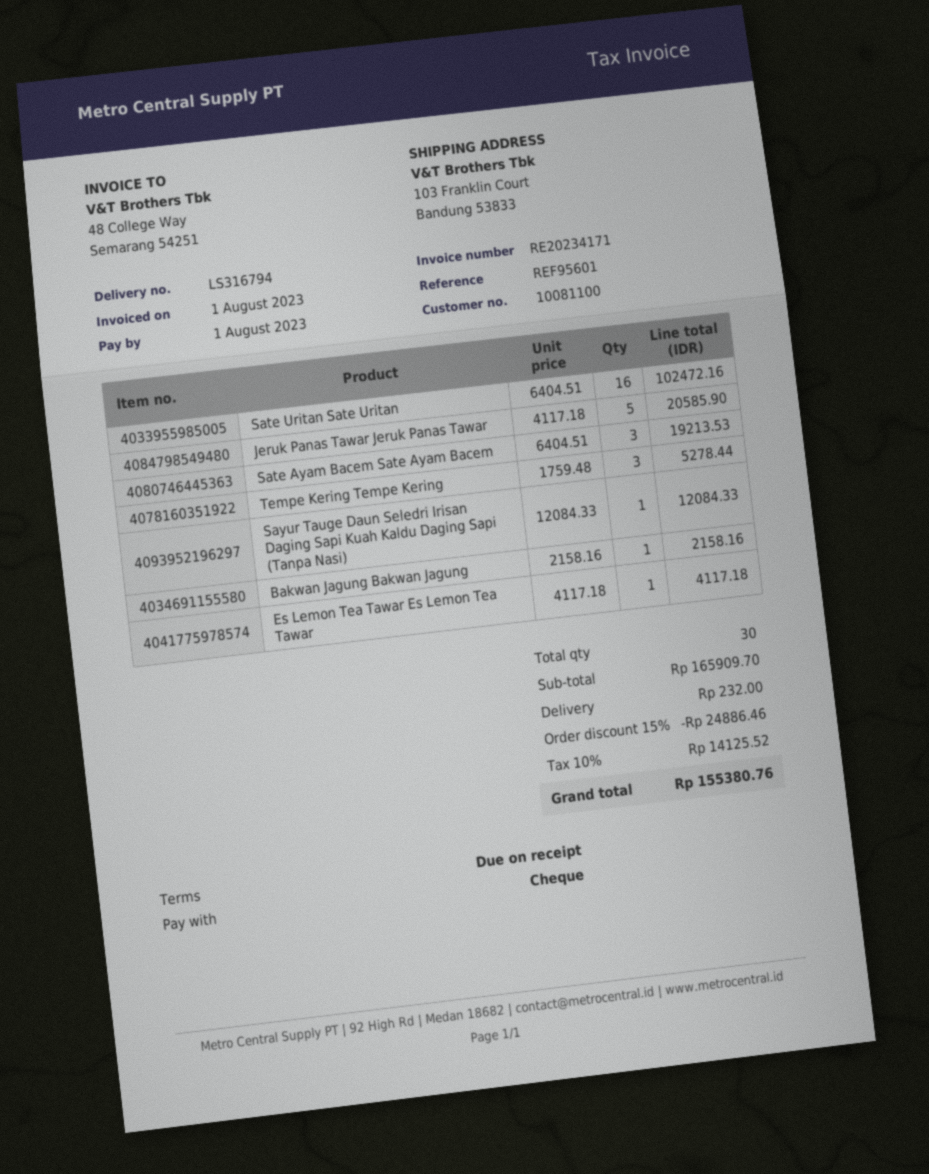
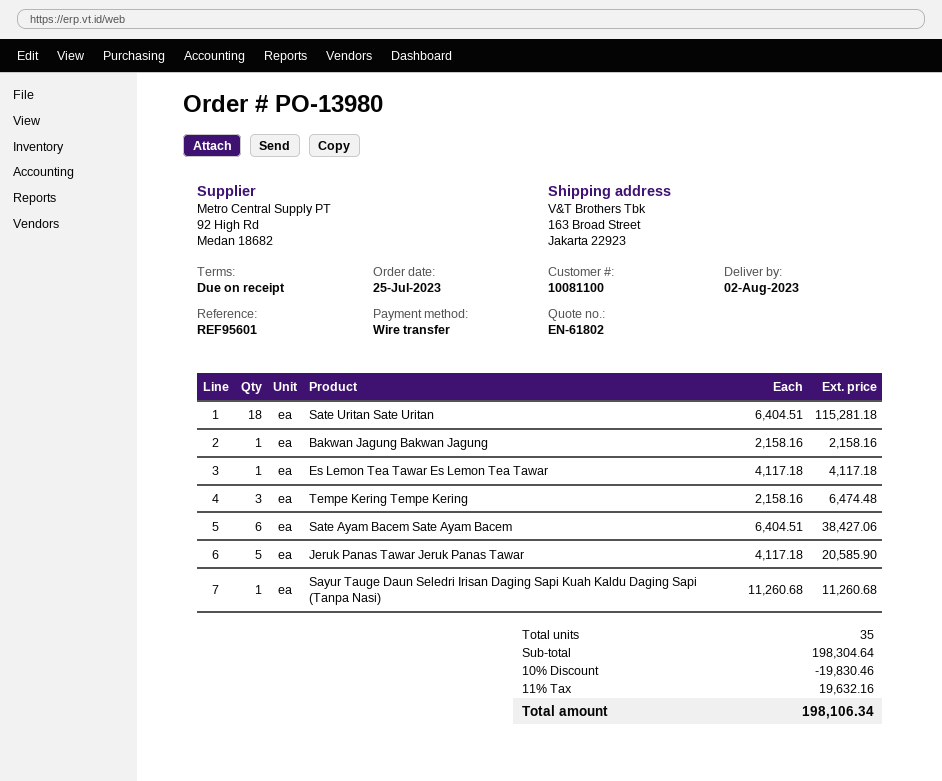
payment method: cheque -> bank transfer
ship to: 103 Franklin Court, Bandung 53833 -> 163 Broad Street, Jakarta 22923
Sate Uritan Sate Uritan: 16 x 6404.51 = 102472.16 -> 18 x 6404.51 = 115281.18
Sate Ayam Bacem Sate Ayam Bacem: 3 x 6404.51 = 19213.53 -> 6 x 6404.51 = 38427.06
Tempe Kering Tempe Kering: 3 x 1759.48 = 5278.44 -> 3 x 2158.16 = 6474.48
Sayur Tauge Daun Seledri Irisan Daging Sapi Kuah Kaldu Daging Sapi (Tanpa Nasi): 1 x 12084.33 = 12084.33 -> 1 x 11260.68 = 11260.68
total quantity: 30 -> 35
subtotal: 165909.70 -> 198304.64
discount: 15% = 24886.46 -> 10% = 19830.46
shipping: 232.00 -> none
tax: 10% = 14125.52 -> 11% = 19632.16
total: 155380.76 -> 198106.34

